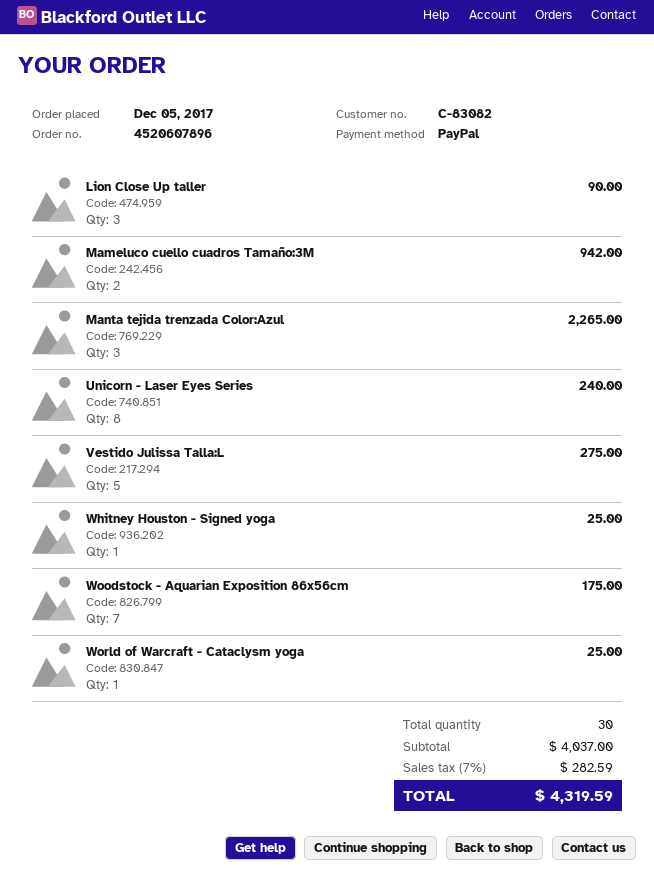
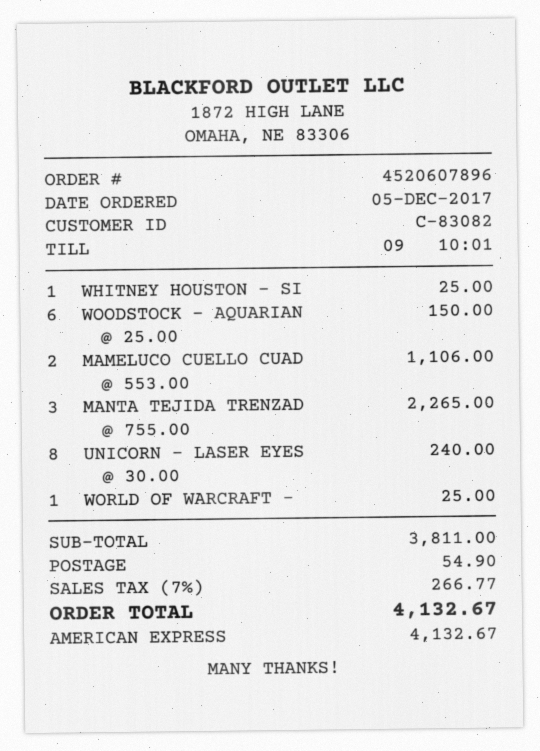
payment method: PayPal -> American Express
Lion Close Up taller: 3 for 90.00 -> none
Mameluco cuello cuadros Tamaño:3M: 2 for 942.00 -> 2 for 1106.00
Vestido Julissa Talla:L: 5 for 275.00 -> none
Woodstock - Aquarian Exposition 86x56cm: 7 for 175.00 -> 6 for 150.00
subtotal: 4037.00 -> 3811.00
shipping: none -> 54.90
tax: 7% = 282.59 -> 7% = 266.77
total: 4319.59 -> 4132.67

